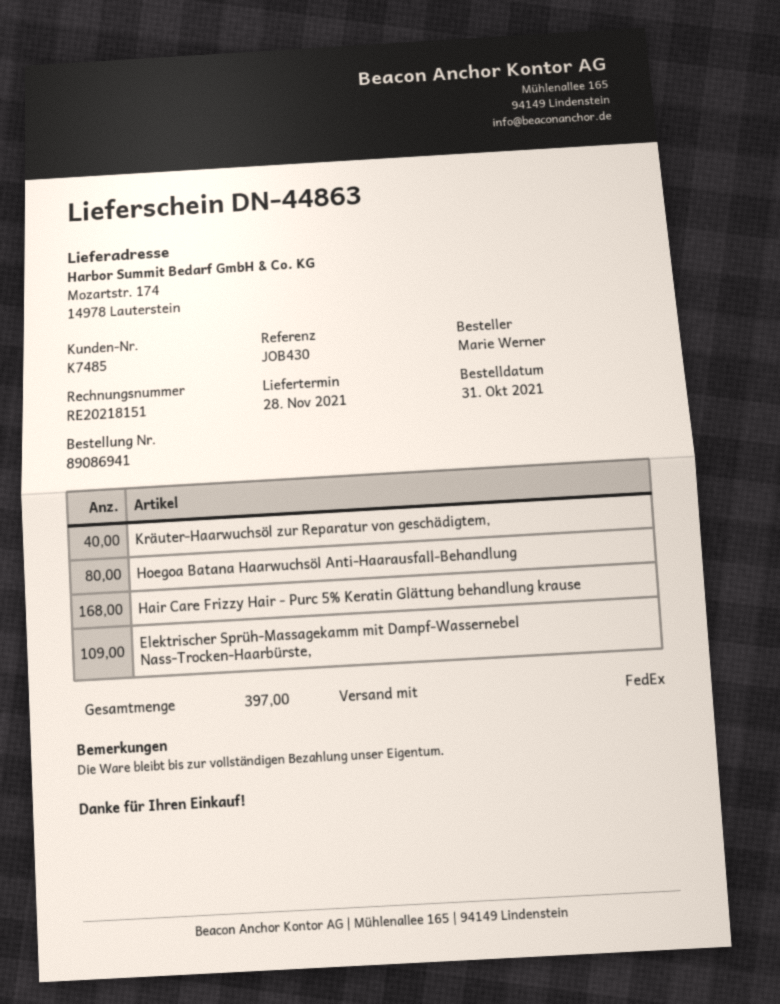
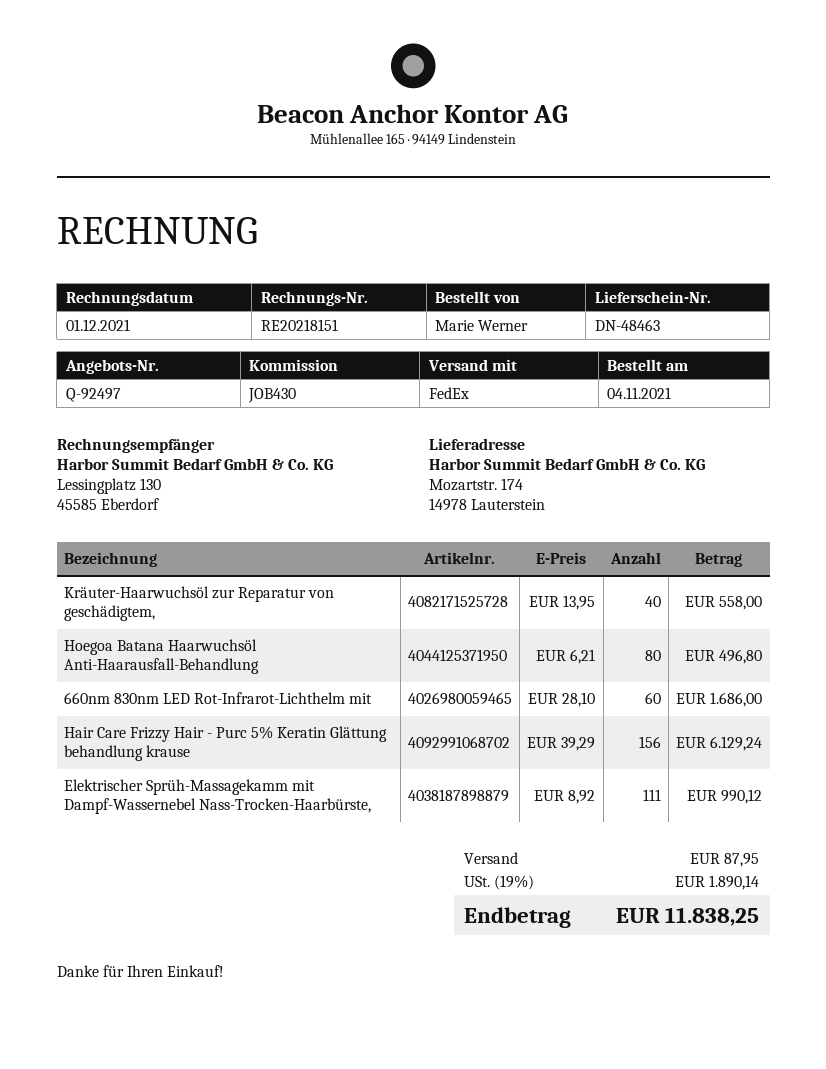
order date: 2021-10-31 -> 2021-11-04
delivery note number: DN-44863 -> DN-48463
Hair Care Frizzy Hair - Purc 5% Keratin Glättung behandlung krause: 168 -> 156
Elektrischer Sprüh-Massagekamm mit Dampf-Wassernebel Nass-Trocken-Haarbürste,: 109 -> 111
660nm 830nm LED Rot-Infrarot-Lichthelm mit: none -> 60

